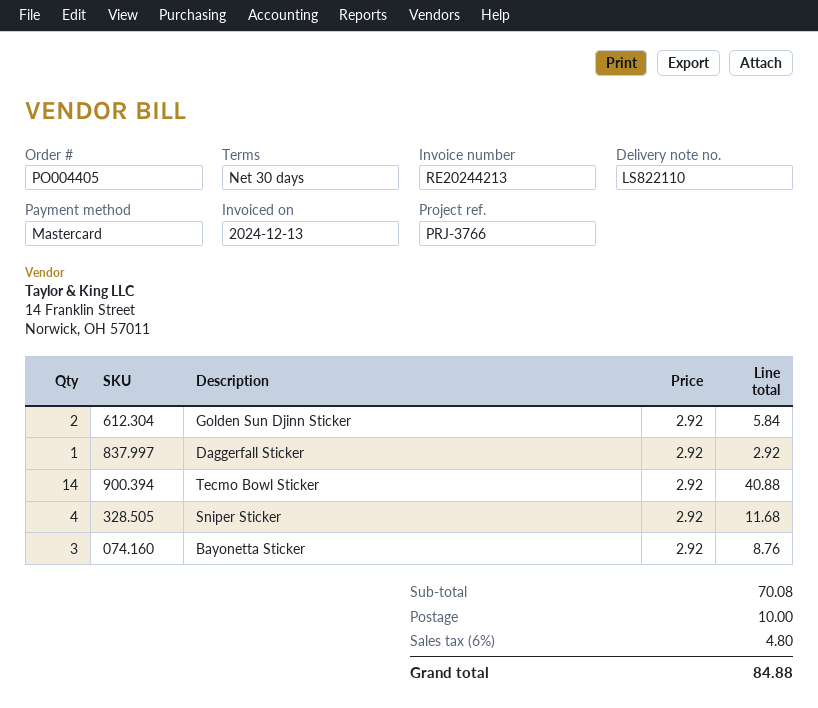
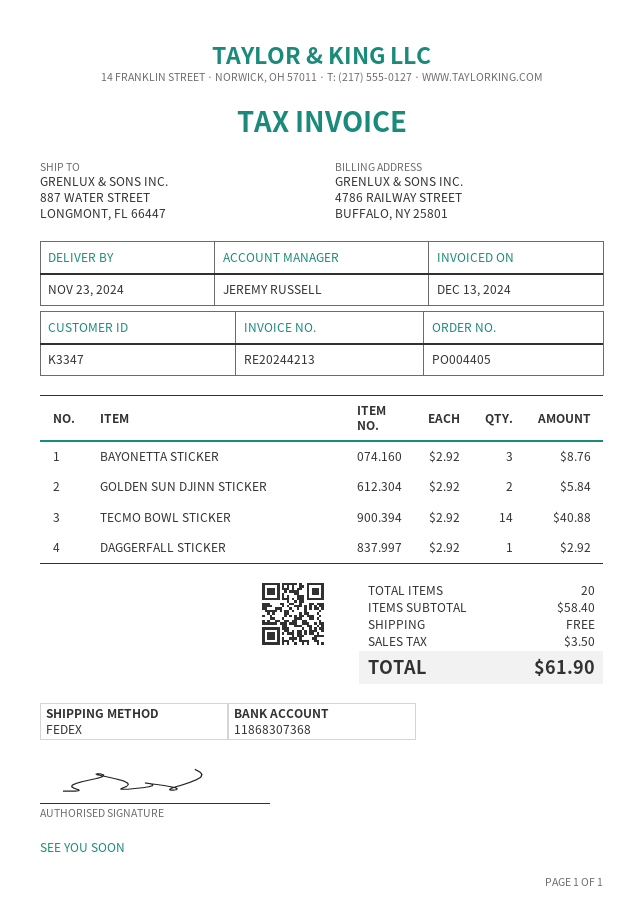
Sniper Sticker: 4 x 2.92 = 11.68 -> none
subtotal: 70.08 -> 58.40
shipping: 10.00 -> 0.00
tax: 4.80 -> 3.50
total: 84.88 -> 61.90

